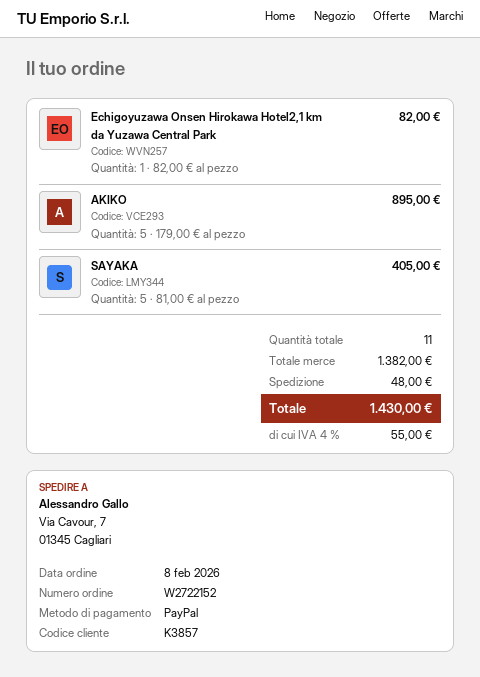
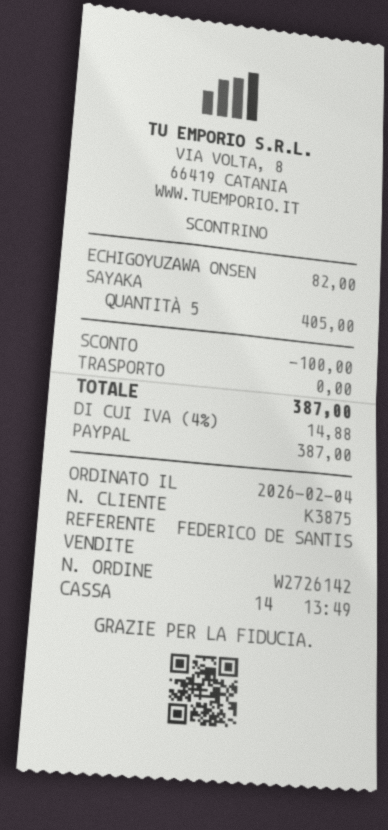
order number: W2722152 -> W2726142
order date: 2026-02-08 -> 2026-02-04
customer number: K3857 -> K3875
AKIKO: 5 for 895.00 -> none
discount: none -> 100.00
shipping: 48.00 -> 0.00
tax: 4% = 55.00 -> 4% = 14.88
total: 1430.00 -> 387.00

